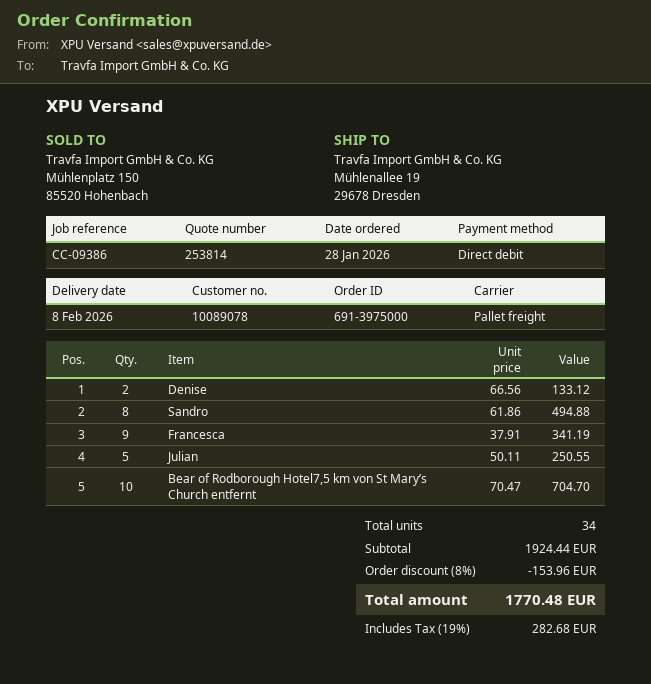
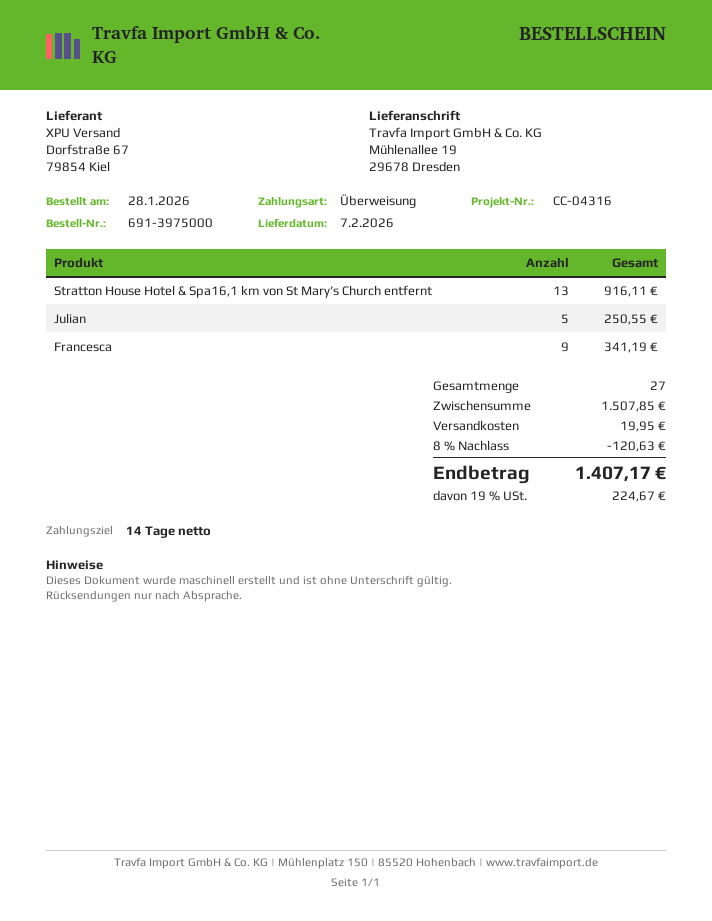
delivery date: 2026-02-08 -> 2026-02-07
reference: CC-09386 -> CC-04316
payment method: direct debit -> bank transfer
Denise: 2 for 133.12 -> none
Sandro: 8 for 494.88 -> none
Bear of Rodborough Hotel7,5 km von St Mary’s Church entfernt: 10 for 704.70 -> none
Stratton House Hotel & Spa16,1 km von St Mary’s Church entfernt: none -> 13 for 916.11
total quantity: 34 -> 27
subtotal: 1924.44 -> 1507.85
discount: 8% = 153.96 -> 8% = 120.63
shipping: none -> 19.95
tax: 19% = 282.68 -> 19% = 224.67
total: 1770.48 -> 1407.17

